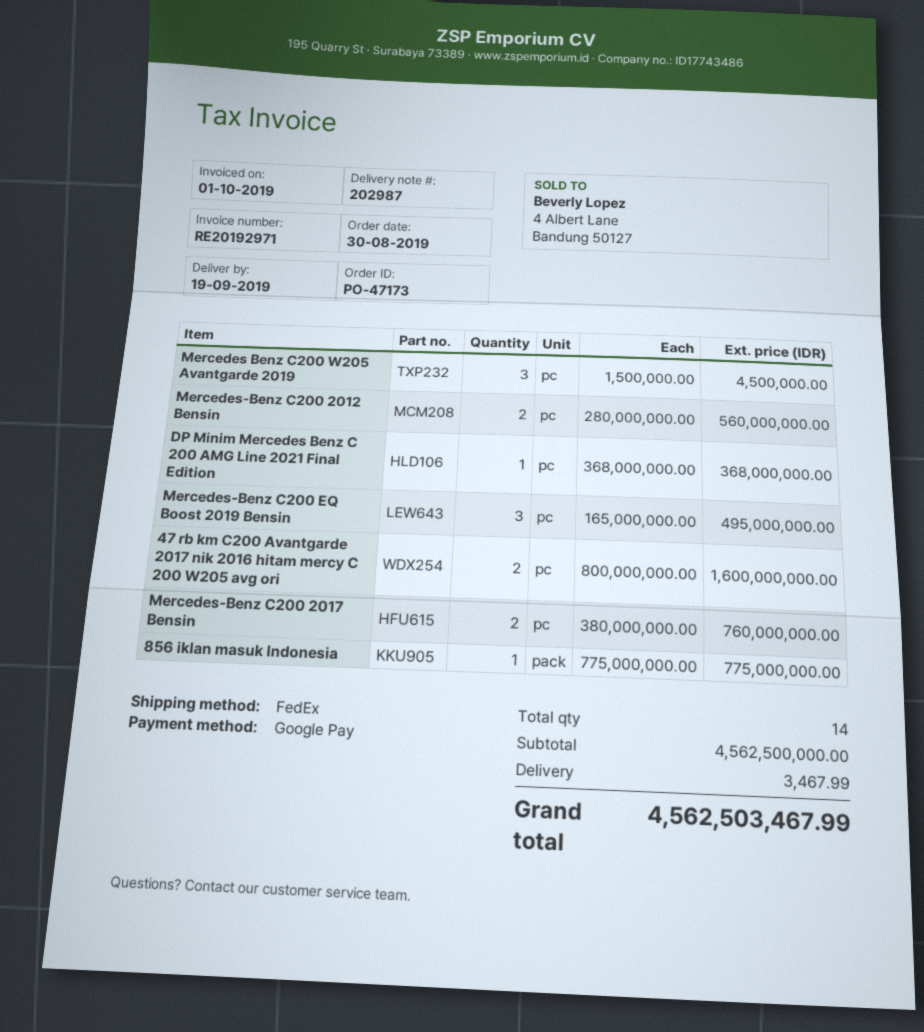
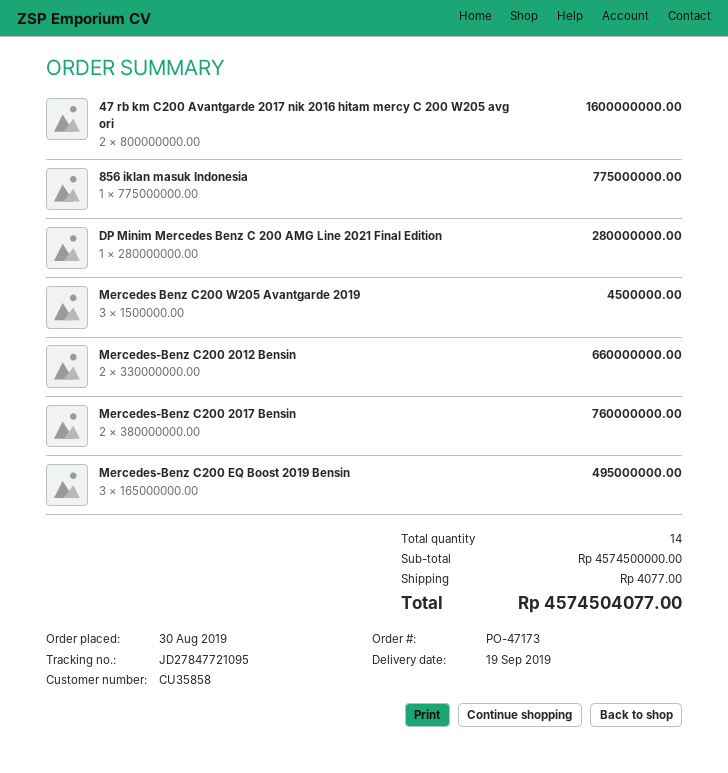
Mercedes-Benz C200 2012 Bensin: 2 x 280000000.00 = 560000000.00 -> 2 x 330000000.00 = 660000000.00
DP Minim Mercedes Benz C 200 AMG Line 2021 Final Edition: 1 x 368000000.00 = 368000000.00 -> 1 x 280000000.00 = 280000000.00
subtotal: 4562500000.00 -> 4574500000.00
shipping: 3467.99 -> 4077.00
total: 4562503467.99 -> 4574504077.00

